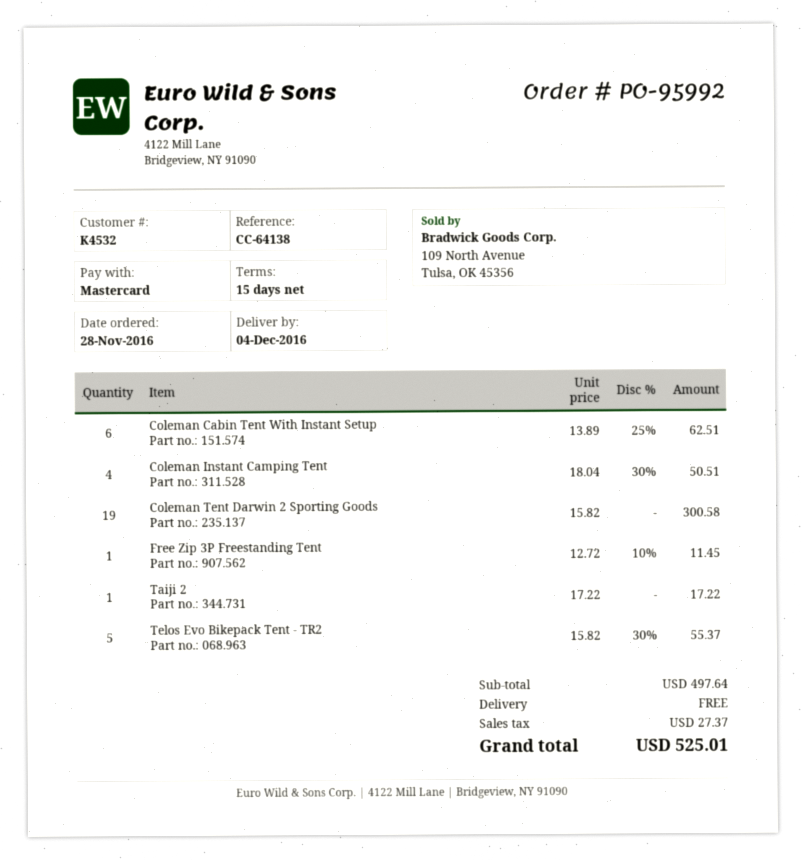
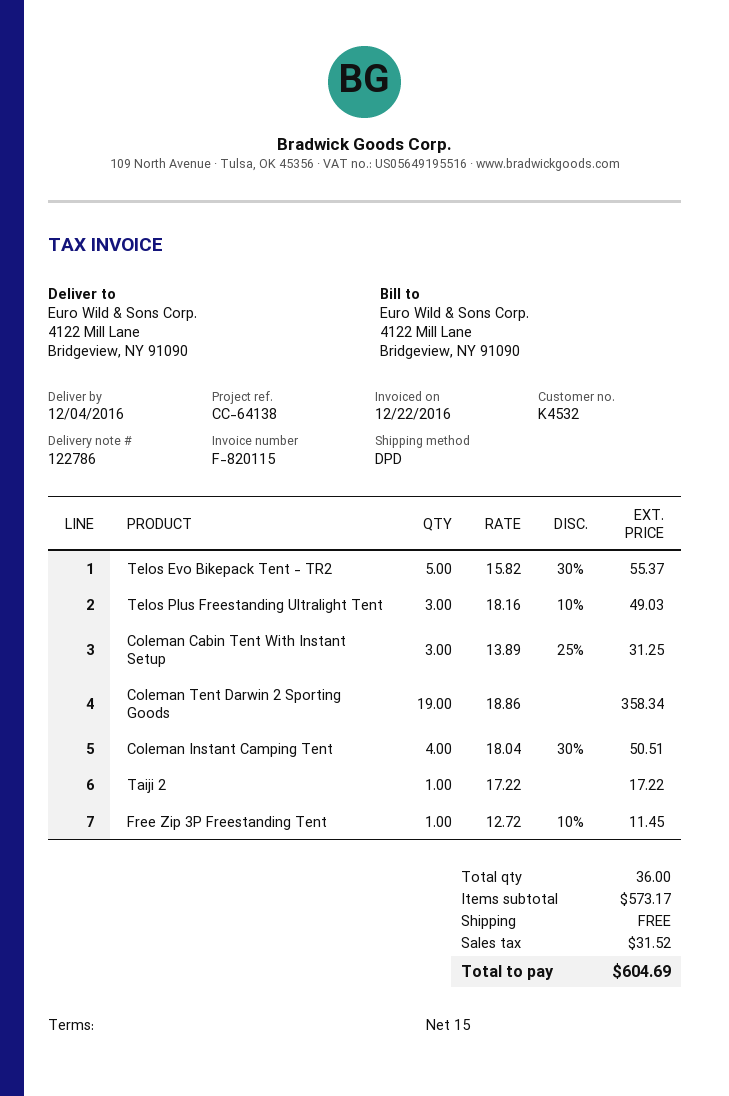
Coleman Cabin Tent With Instant Setup: 6 x 13.89 - 25% = 62.51 -> 3 x 13.89 - 25% = 31.25
Coleman Tent Darwin 2 Sporting Goods: 19 x 15.82 = 300.58 -> 19 x 18.86 = 358.34
Telos Plus Freestanding Ultralight Tent: none -> 3 x 18.16 - 10% = 49.03
subtotal: 497.64 -> 573.17
tax: 27.37 -> 31.52
total: 525.01 -> 604.69

